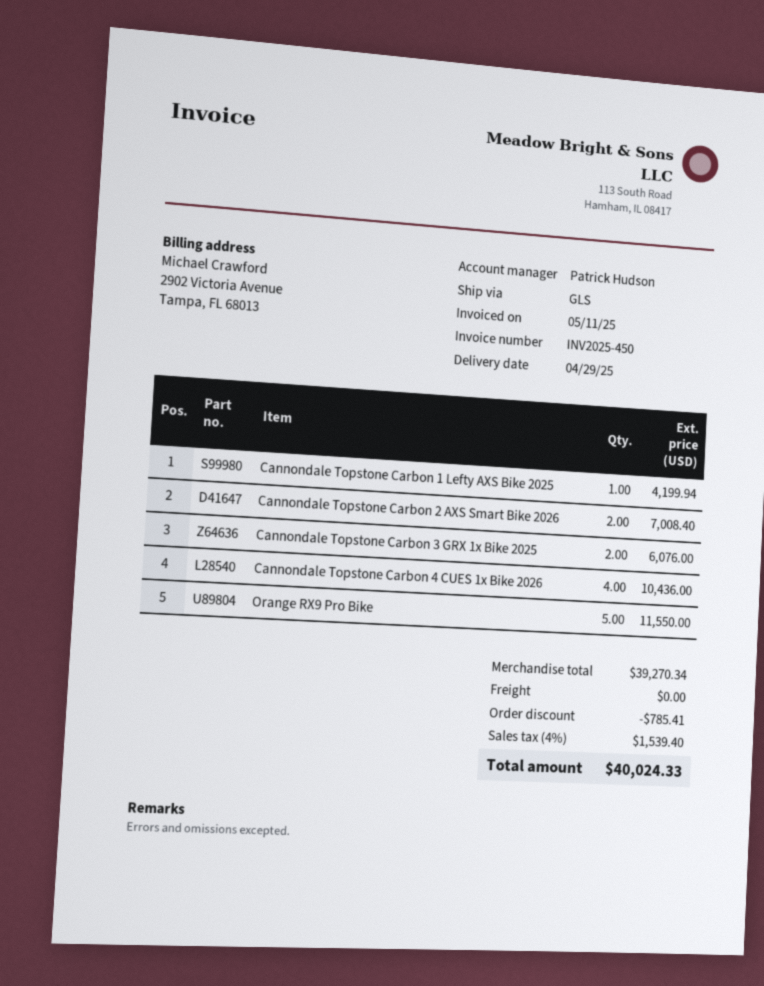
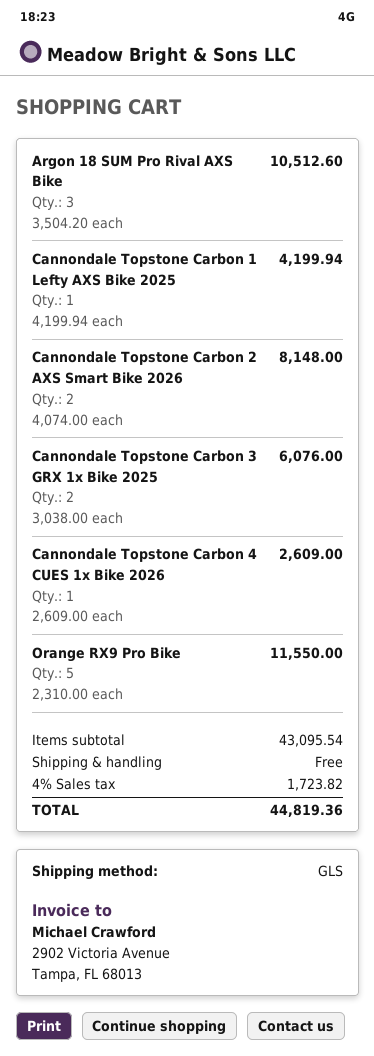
Cannondale Topstone Carbon 2 AXS Smart Bike 2026: 2 for 7008.40 -> 2 for 8148.00
Cannondale Topstone Carbon 4 CUES 1x Bike 2026: 4 for 10436.00 -> 1 for 2609.00
Argon 18 SUM Pro Rival AXS Bike: none -> 3 for 10512.60
subtotal: 39270.34 -> 43095.54
discount: 785.41 -> none
tax: 4% = 1539.40 -> 4% = 1723.82
total: 40024.33 -> 44819.36

